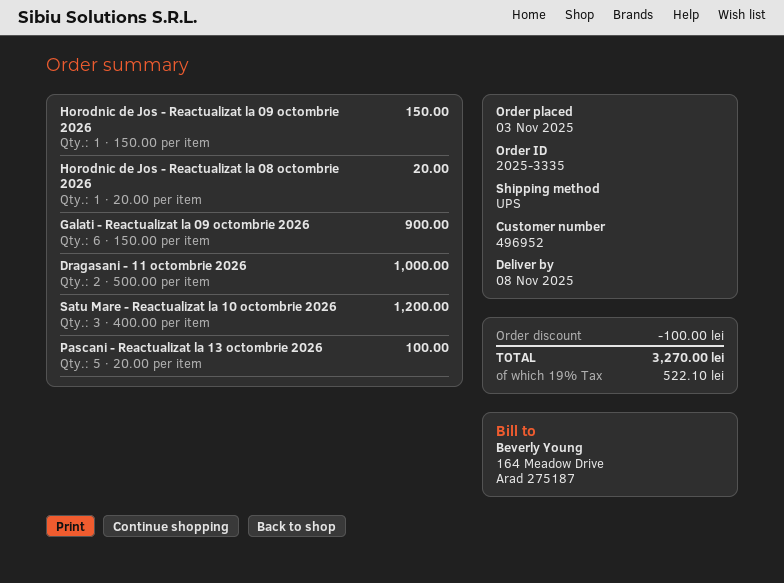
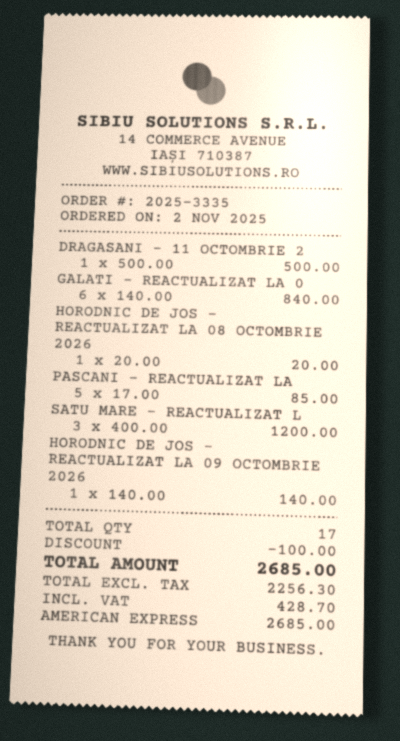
order date: 2025-11-03 -> 2025-11-02
Horodnic de Jos - Reactualizat la 09 octombrie 2026: 1 x 150.00 = 150.00 -> 1 x 140.00 = 140.00
Galati - Reactualizat la 09 octombrie 2026: 6 x 150.00 = 900.00 -> 6 x 140.00 = 840.00
Dragasani - 11 octombrie 2026: 2 x 500.00 = 1000.00 -> 1 x 500.00 = 500.00
Pascani - Reactualizat la 13 octombrie 2026: 5 x 20.00 = 100.00 -> 5 x 17.00 = 85.00
tax: 522.10 -> 428.70
total: 3270.00 -> 2685.00

